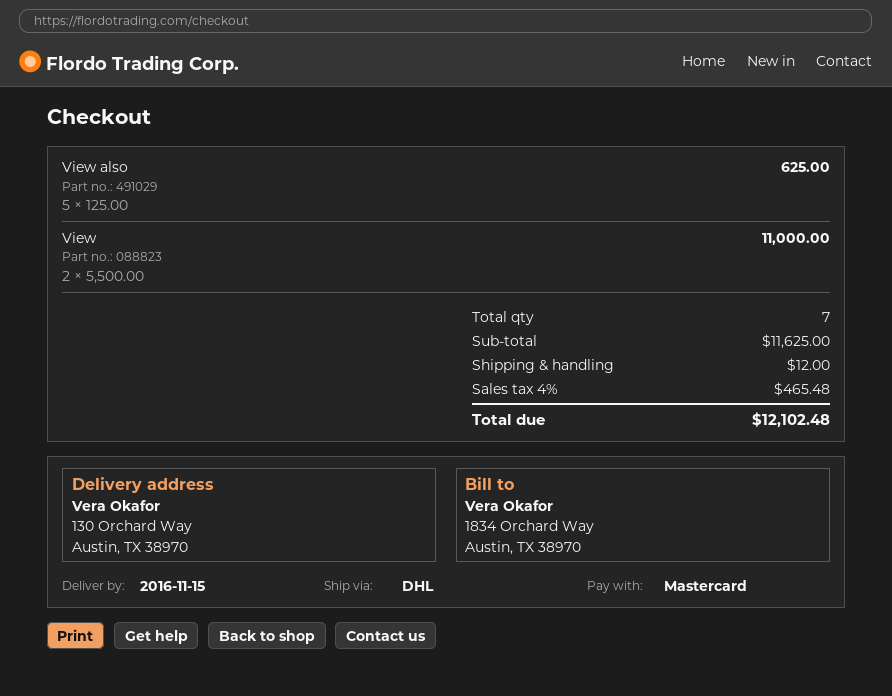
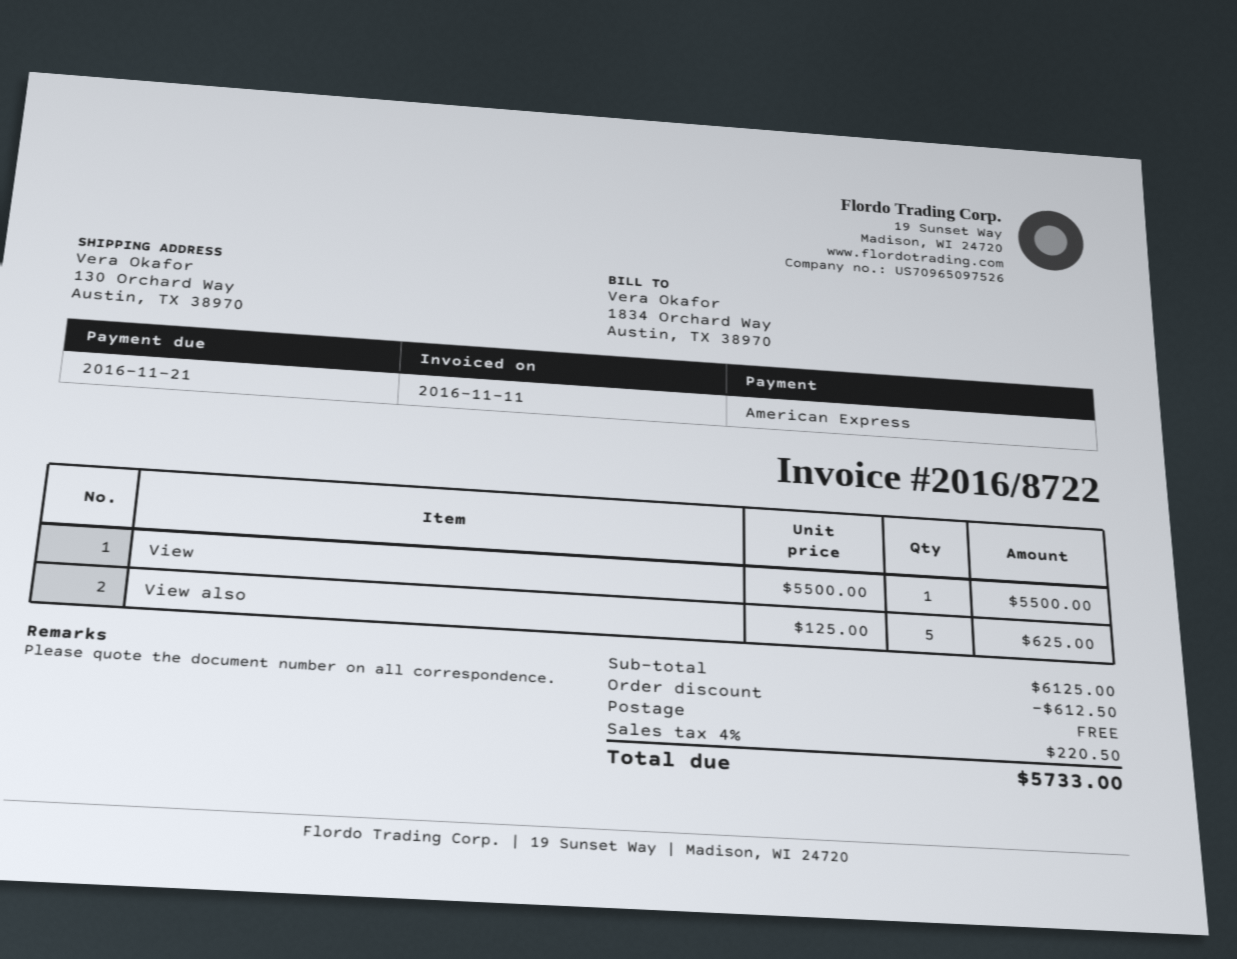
payment method: Mastercard -> American Express
View: 2 x 5500.00 = 11000.00 -> 1 x 5500.00 = 5500.00
subtotal: 11625.00 -> 6125.00
discount: none -> 612.50
shipping: 12.00 -> 0.00
tax: 4% = 465.48 -> 4% = 220.50
total: 12102.48 -> 5733.00

